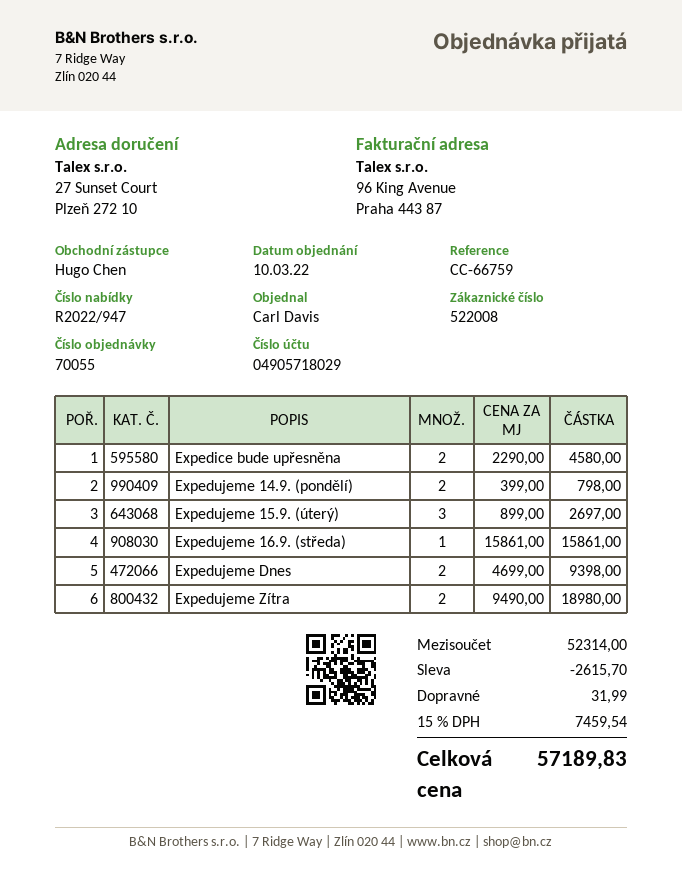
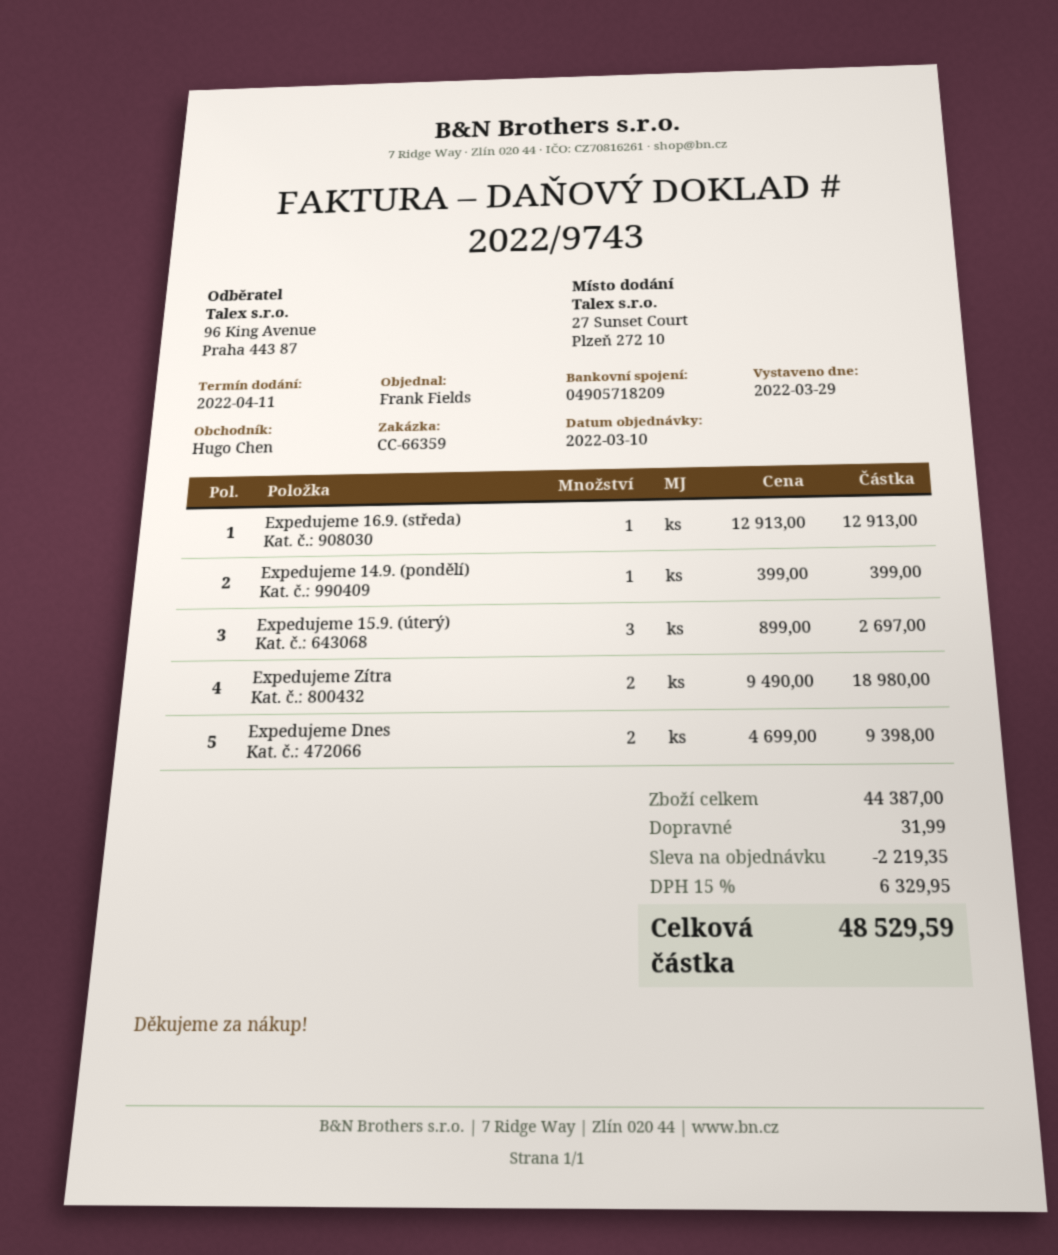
reference: CC-66759 -> CC-66359
ordered by: Carl Davis -> Frank Fields
bank account: 04905718029 -> 04905718209
Expedice bude upřesněna: 2 x 2290.00 = 4580.00 -> none
Expedujeme 14.9. (pondělí): 2 x 399.00 = 798.00 -> 1 x 399.00 = 399.00
Expedujeme 16.9. (středa): 1 x 15861.00 = 15861.00 -> 1 x 12913.00 = 12913.00
subtotal: 52314.00 -> 44387.00
discount: 2615.70 -> 2219.35
tax: 15% = 7459.54 -> 15% = 6329.95
total: 57189.83 -> 48529.59

